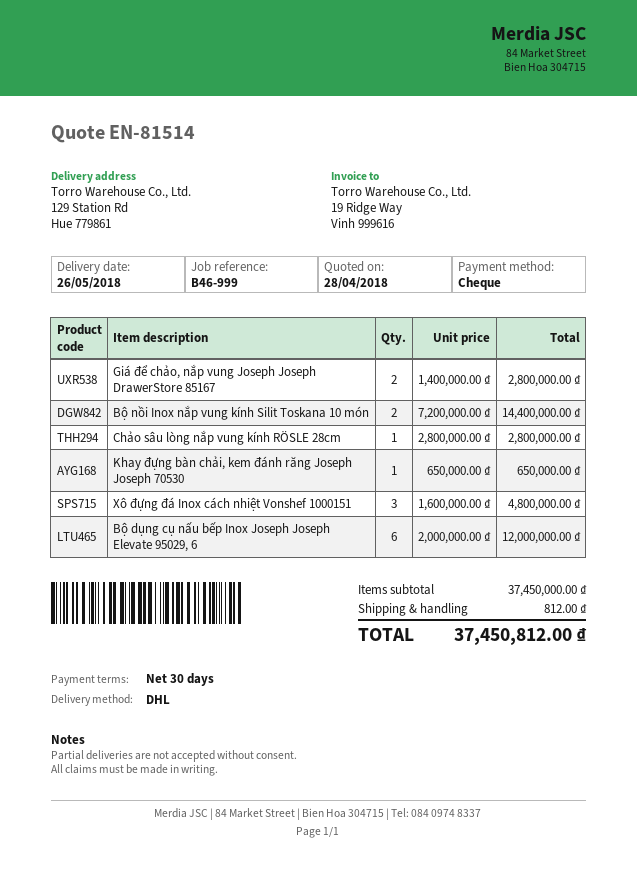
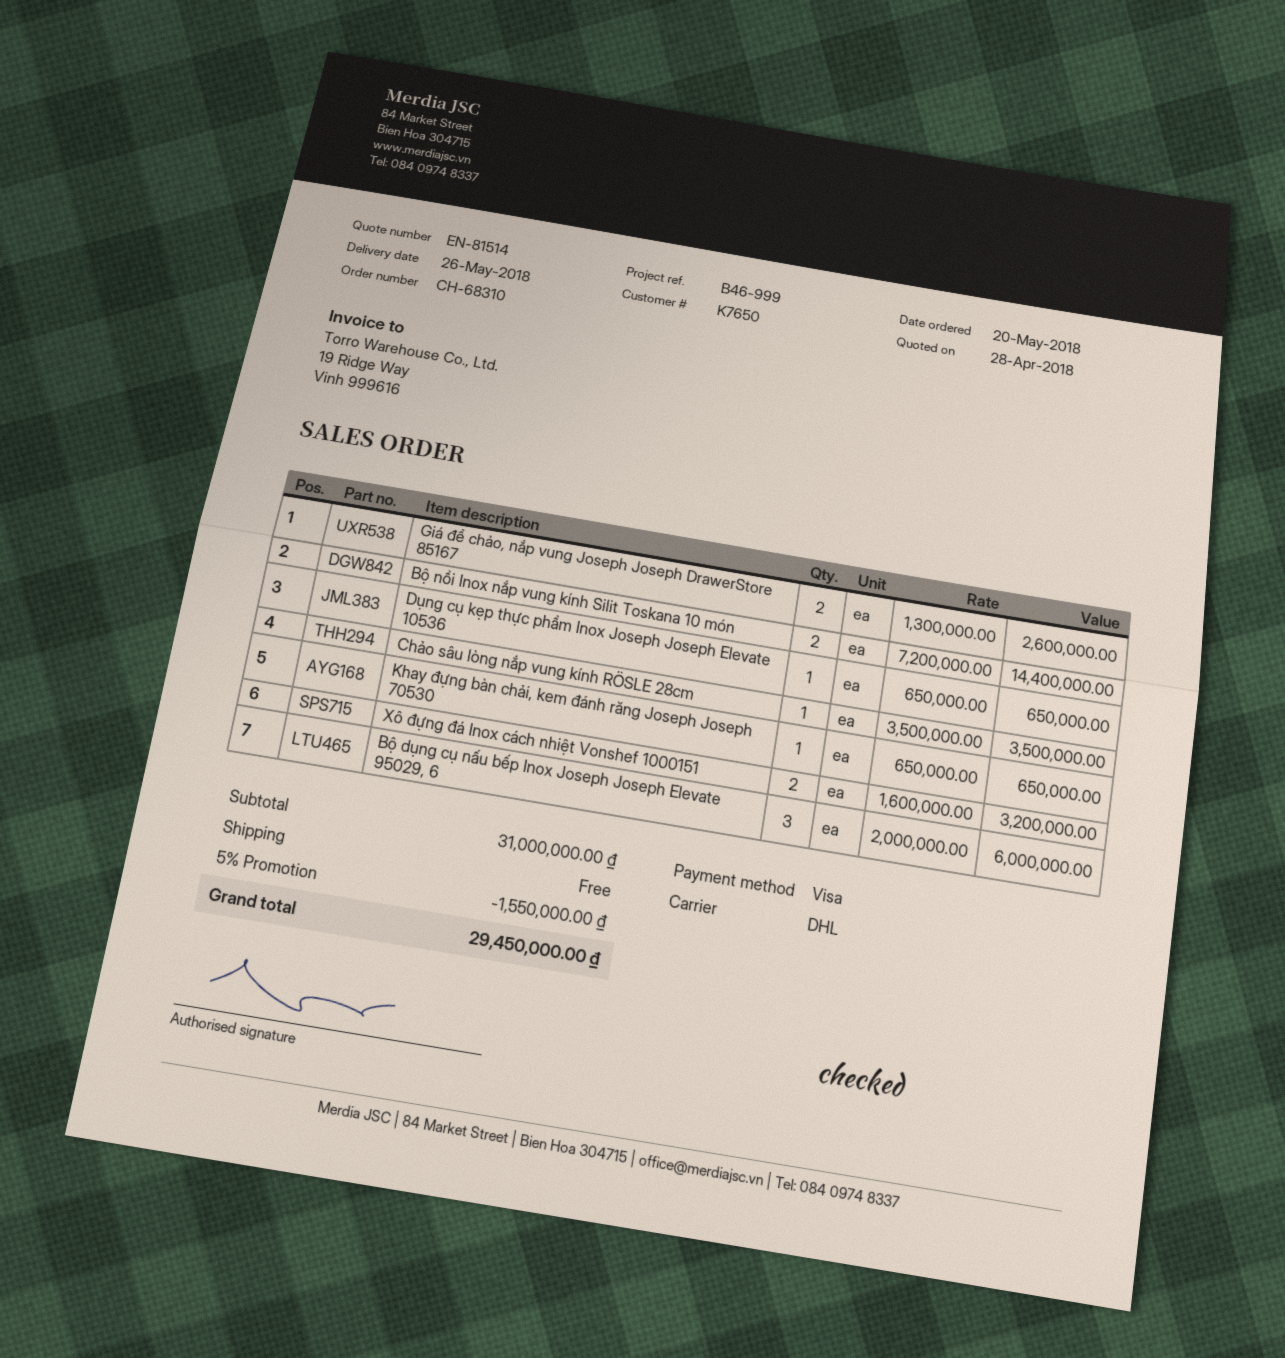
payment method: cheque -> Visa
Giá để chảo, nắp vung Joseph Joseph DrawerStore 85167: 2 x 1400000.00 = 2800000.00 -> 2 x 1300000.00 = 2600000.00
Chảo sâu lòng nắp vung kính RÖSLE 28cm: 1 x 2800000.00 = 2800000.00 -> 1 x 3500000.00 = 3500000.00
Xô đựng đá Inox cách nhiệt Vonshef 1000151: 3 x 1600000.00 = 4800000.00 -> 2 x 1600000.00 = 3200000.00
Bộ dụng cụ nấu bếp Inox Joseph Joseph Elevate 95029, 6: 6 x 2000000.00 = 12000000.00 -> 3 x 2000000.00 = 6000000.00
Dụng cụ kẹp thực phẩm Inox Joseph Joseph Elevate 10536: none -> 1 x 650000.00 = 650000.00
subtotal: 37450000.00 -> 31000000.00
discount: none -> 5% = 1550000.00
shipping: 812.00 -> 0.00
total: 37450812.00 -> 29450000.00

